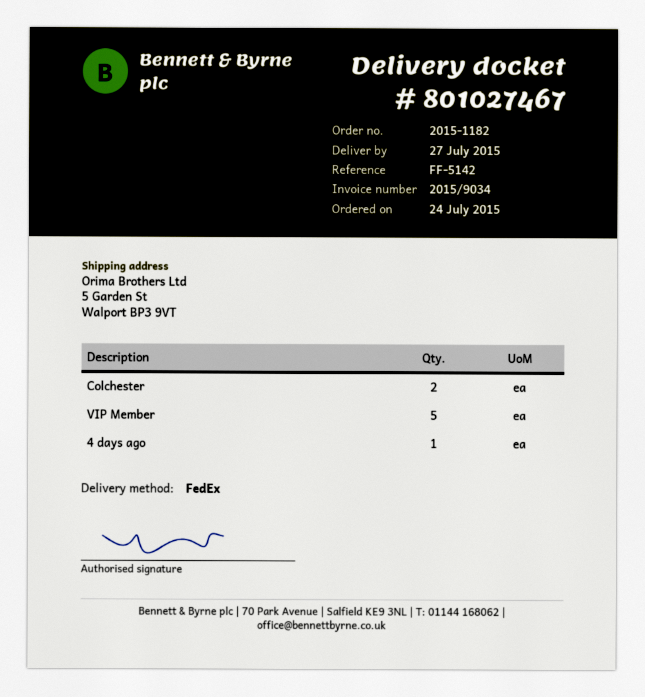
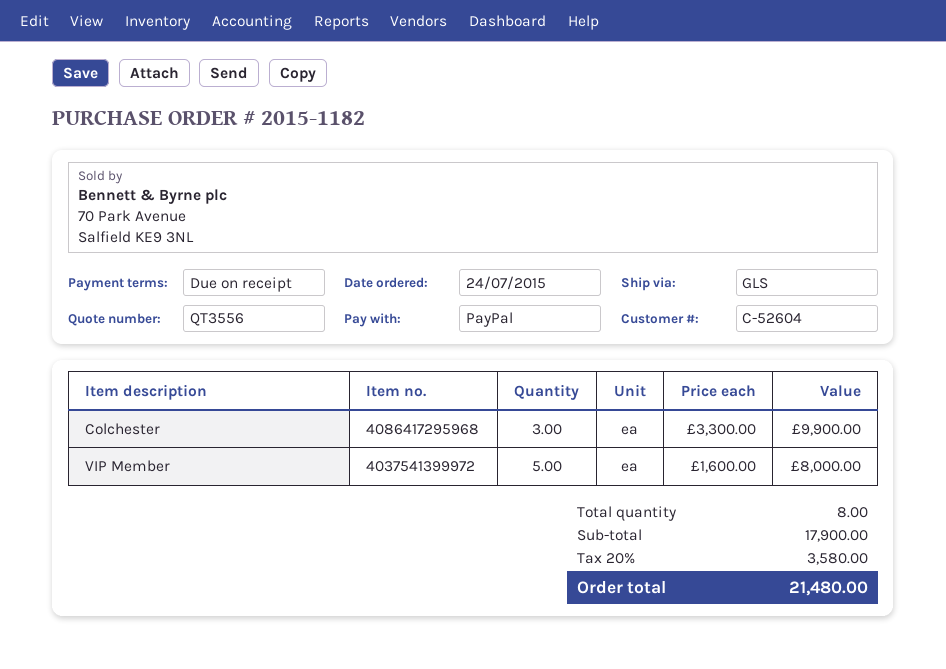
shipping method: FedEx -> GLS
Colchester: 2 -> 3
4 days ago: 1 -> none

